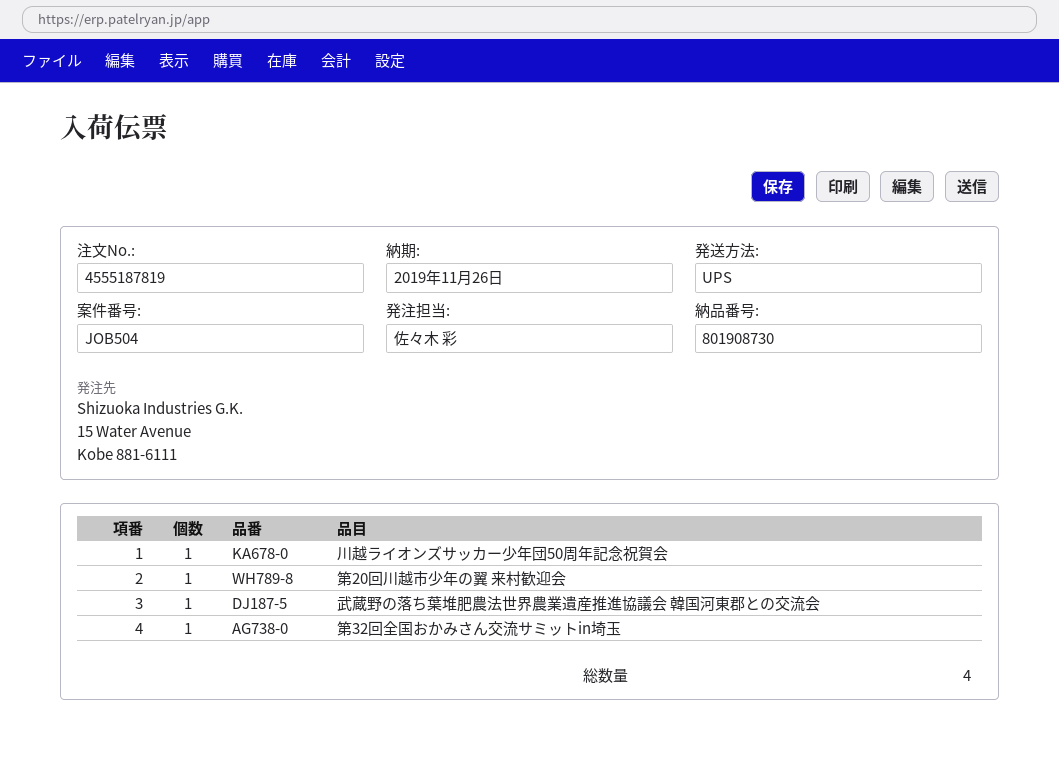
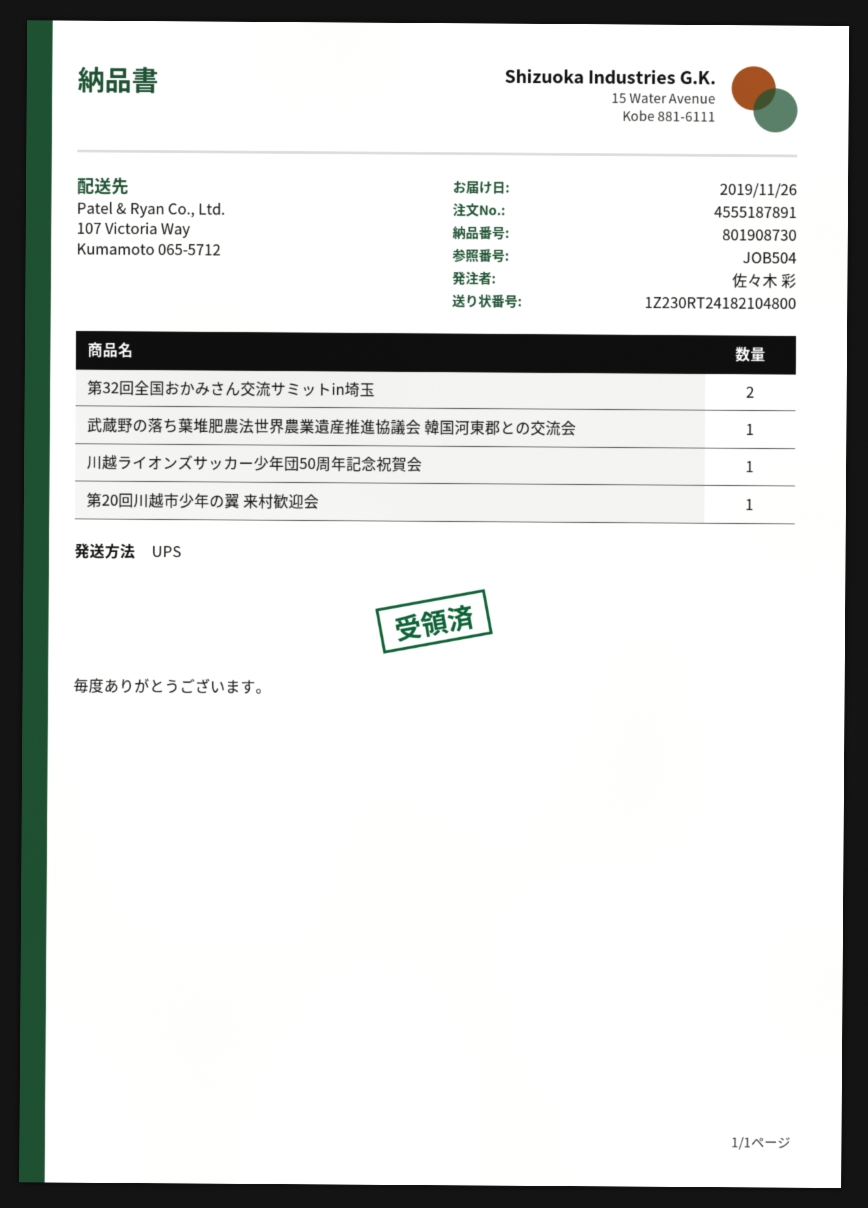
order number: 4555187819 -> 4555187891
第32回全国おかみさん交流サミットin埼玉: 1 -> 2

